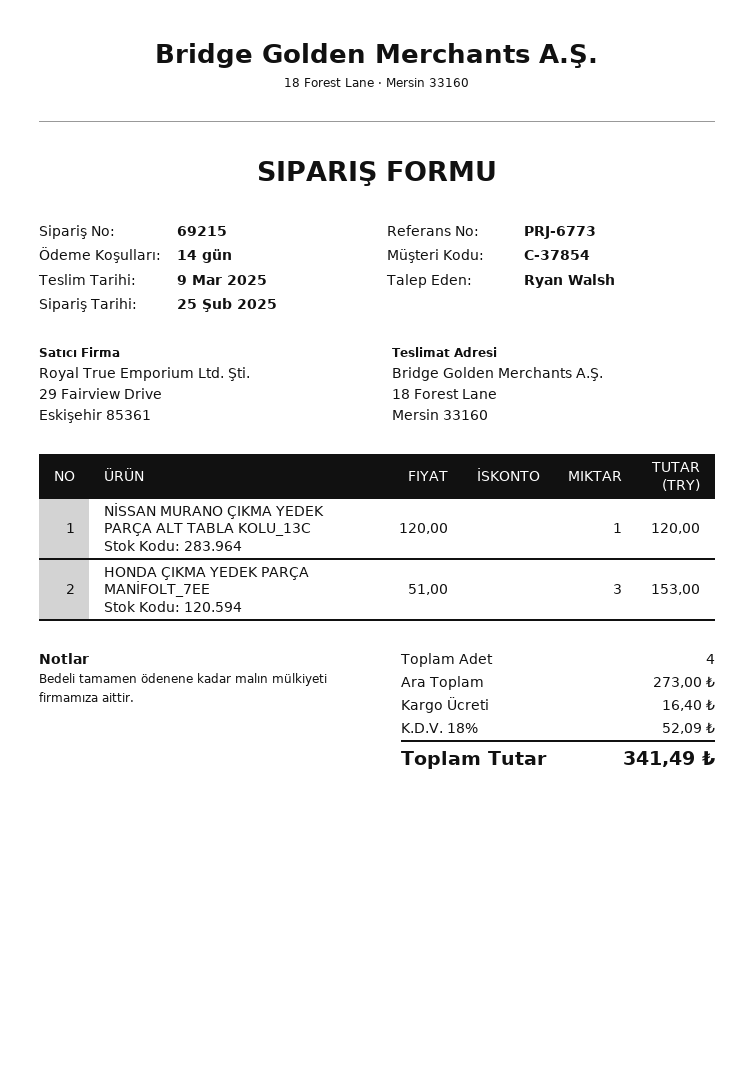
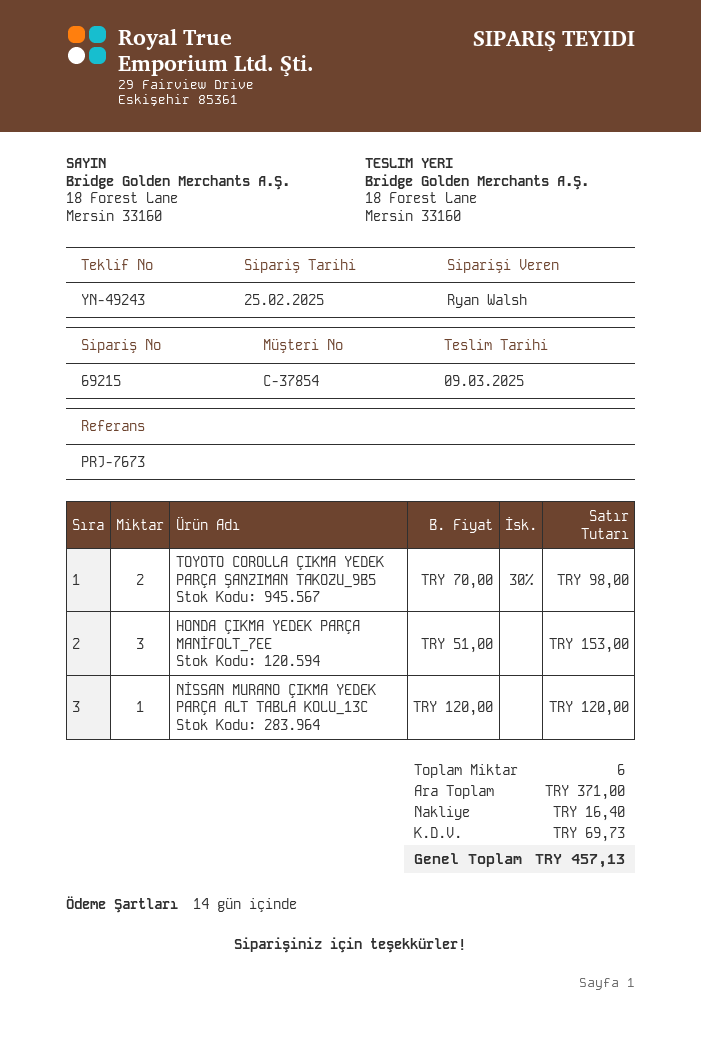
reference: PRJ-6773 -> PRJ-7673
TOYOTO COROLLA ÇIKMA YEDEK PARÇA ŞANZIMAN TAKOZU_9B5: none -> 2 x 70.00 - 30% = 98.00
total quantity: 4 -> 6
subtotal: 273.00 -> 371.00
tax: 52.09 -> 69.73
total: 341.49 -> 457.13

